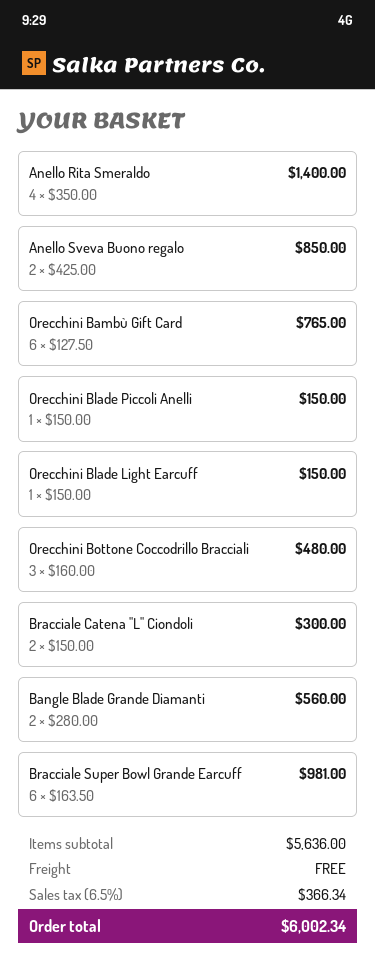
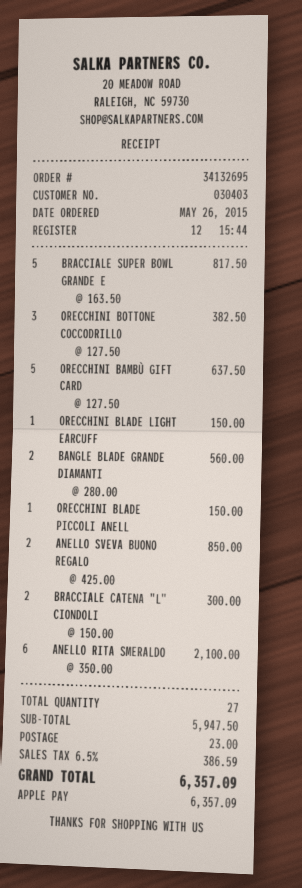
Anello Rita Smeraldo: 4 x 350.00 = 1400.00 -> 6 x 350.00 = 2100.00
Orecchini Bambù Gift Card: 6 x 127.50 = 765.00 -> 5 x 127.50 = 637.50
Orecchini Bottone Coccodrillo Bracciali: 3 x 160.00 = 480.00 -> 3 x 127.50 = 382.50
Bracciale Super Bowl Grande Earcuff: 6 x 163.50 = 981.00 -> 5 x 163.50 = 817.50
subtotal: 5636.00 -> 5947.50
shipping: 0.00 -> 23.00
tax: 6.5% = 366.34 -> 6.5% = 386.59
total: 6002.34 -> 6357.09

